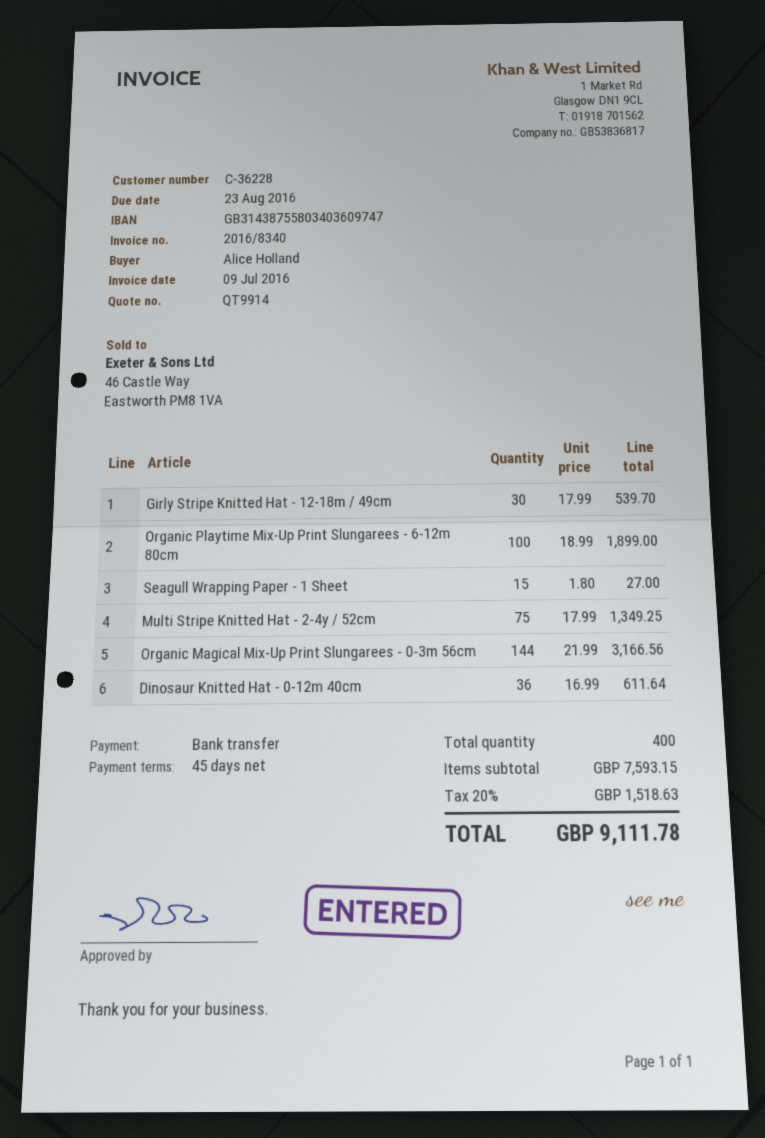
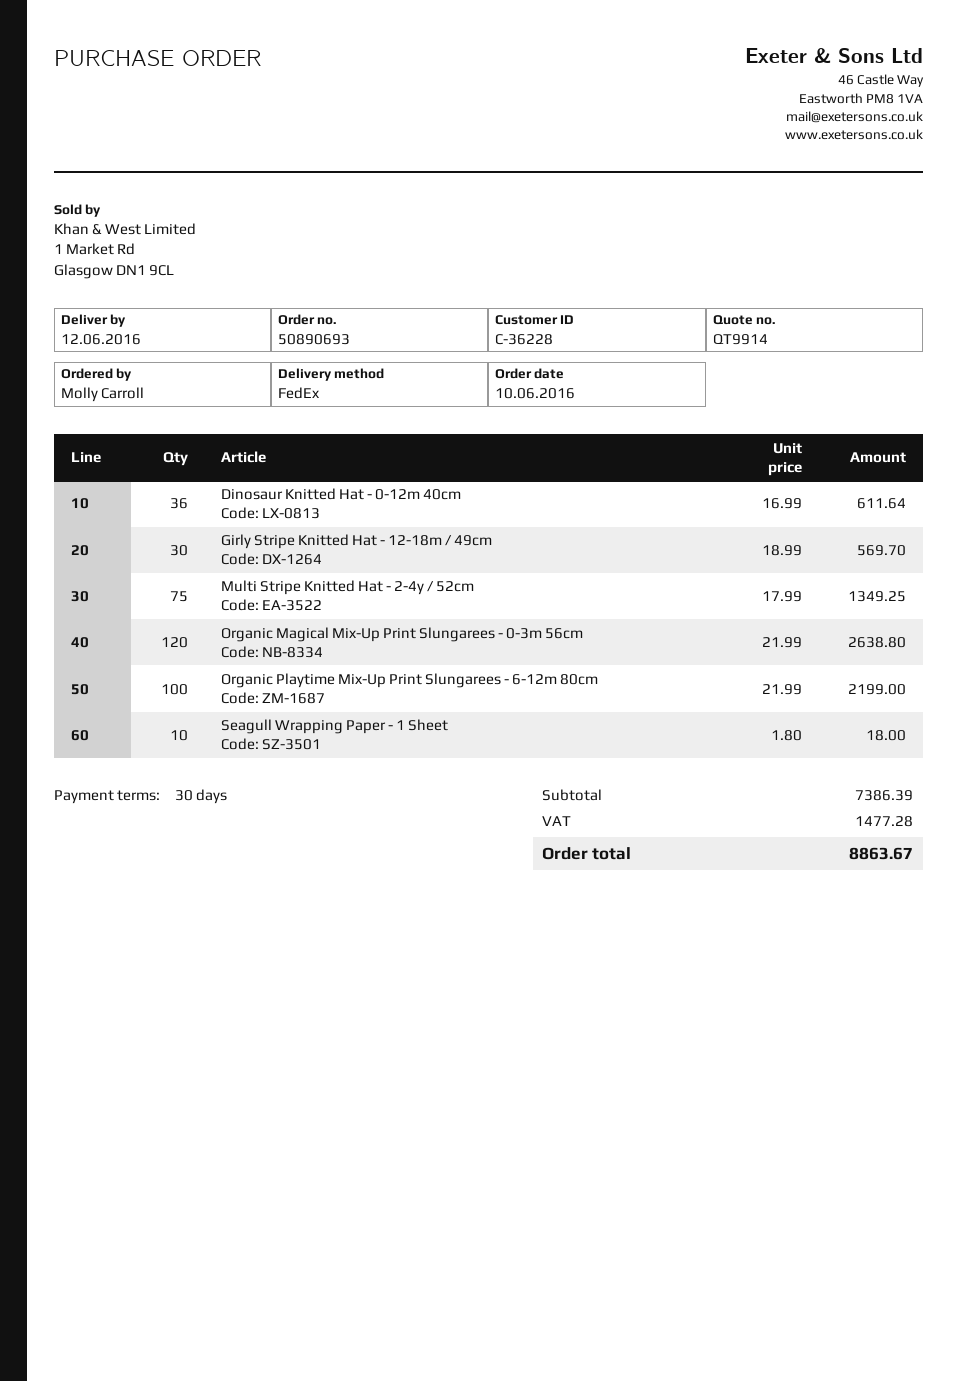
payment terms: 45 days -> 30 days
ordered by: Alice Holland -> Molly Carroll
Girly Stripe Knitted Hat - 12-18m / 49cm: 30 x 17.99 = 539.70 -> 30 x 18.99 = 569.70
Organic Playtime Mix-Up Print Slungarees - 6-12m 80cm: 100 x 18.99 = 1899.00 -> 100 x 21.99 = 2199.00
Seagull Wrapping Paper - 1 Sheet: 15 x 1.80 = 27.00 -> 10 x 1.80 = 18.00
Organic Magical Mix-Up Print Slungarees - 0-3m 56cm: 144 x 21.99 = 3166.56 -> 120 x 21.99 = 2638.80
subtotal: 7593.15 -> 7386.39
tax: 1518.63 -> 1477.28
total: 9111.78 -> 8863.67

